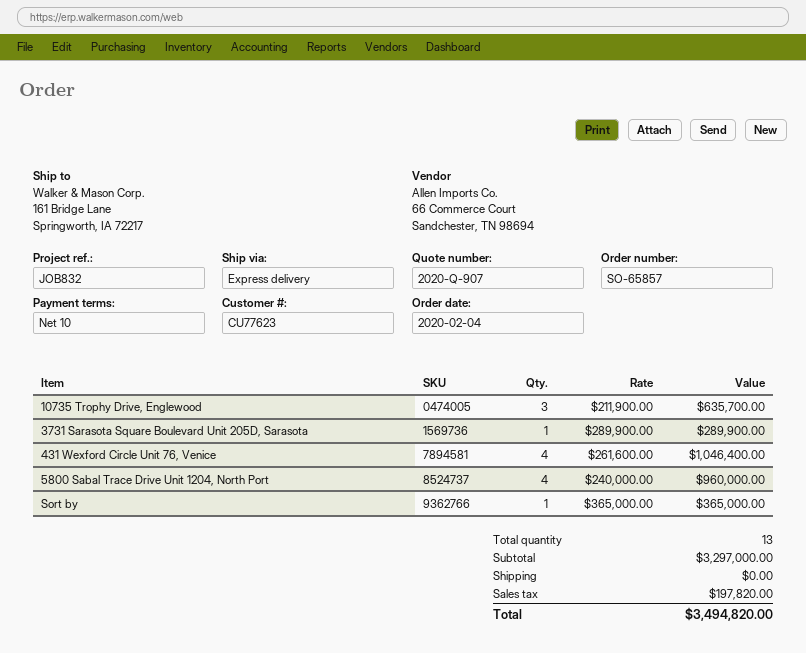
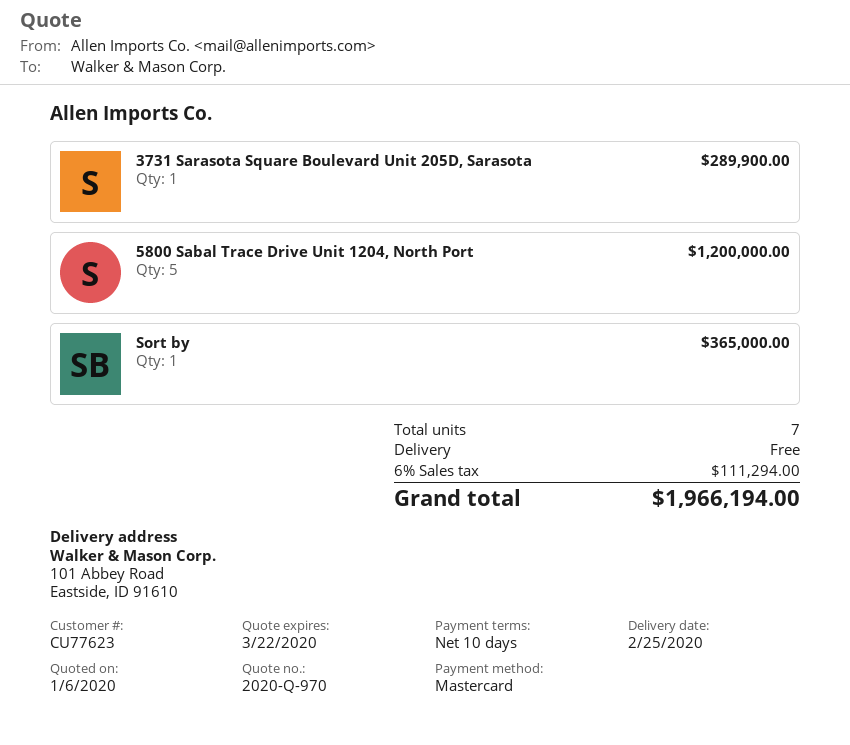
quote number: 2020-Q-907 -> 2020-Q-970
ship to: 161 Bridge Lane, Springworth, IA 72217 -> 101 Abbey Road, Eastside, ID 91610
10735 Trophy Drive, Englewood: 3 for 635700.00 -> none
431 Wexford Circle Unit 76, Venice: 4 for 1046400.00 -> none
5800 Sabal Trace Drive Unit 1204, North Port: 4 for 960000.00 -> 5 for 1200000.00
total quantity: 13 -> 7
tax: 197820.00 -> 111294.00
total: 3494820.00 -> 1966194.00

